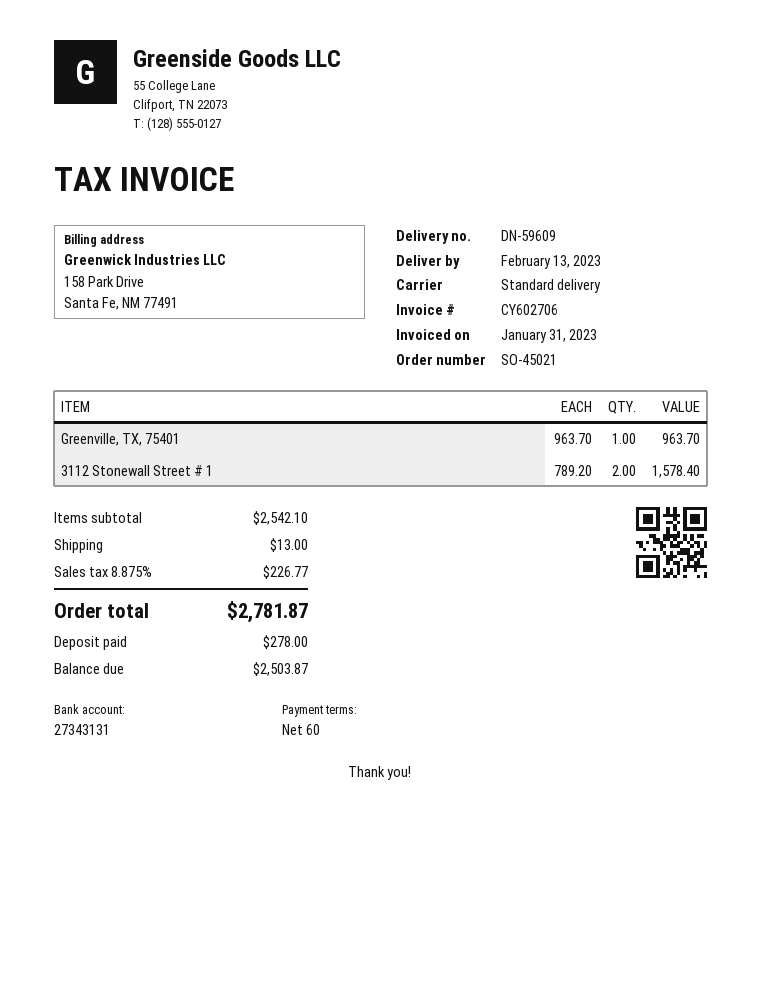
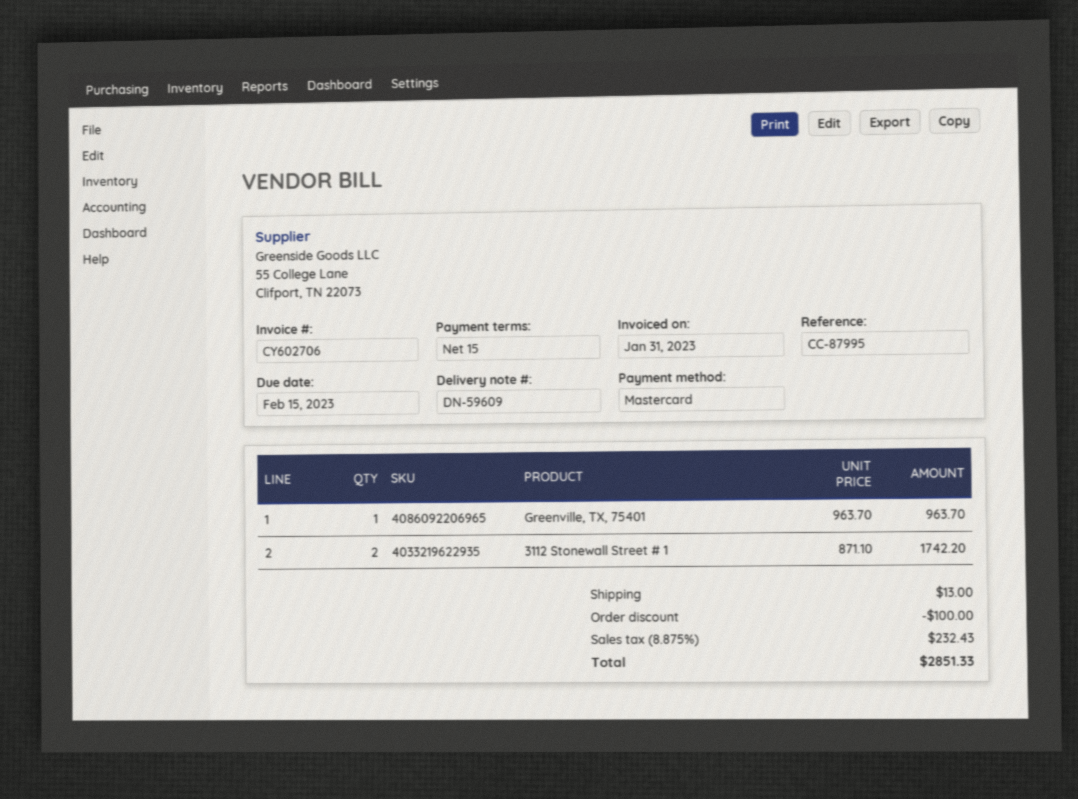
payment terms: 60 days -> 15 days
3112 Stonewall Street # 1: 2 x 789.20 = 1578.40 -> 2 x 871.10 = 1742.20
discount: none -> 100.00
tax: 8.875% = 226.77 -> 8.875% = 232.43
total: 2781.87 -> 2851.33

